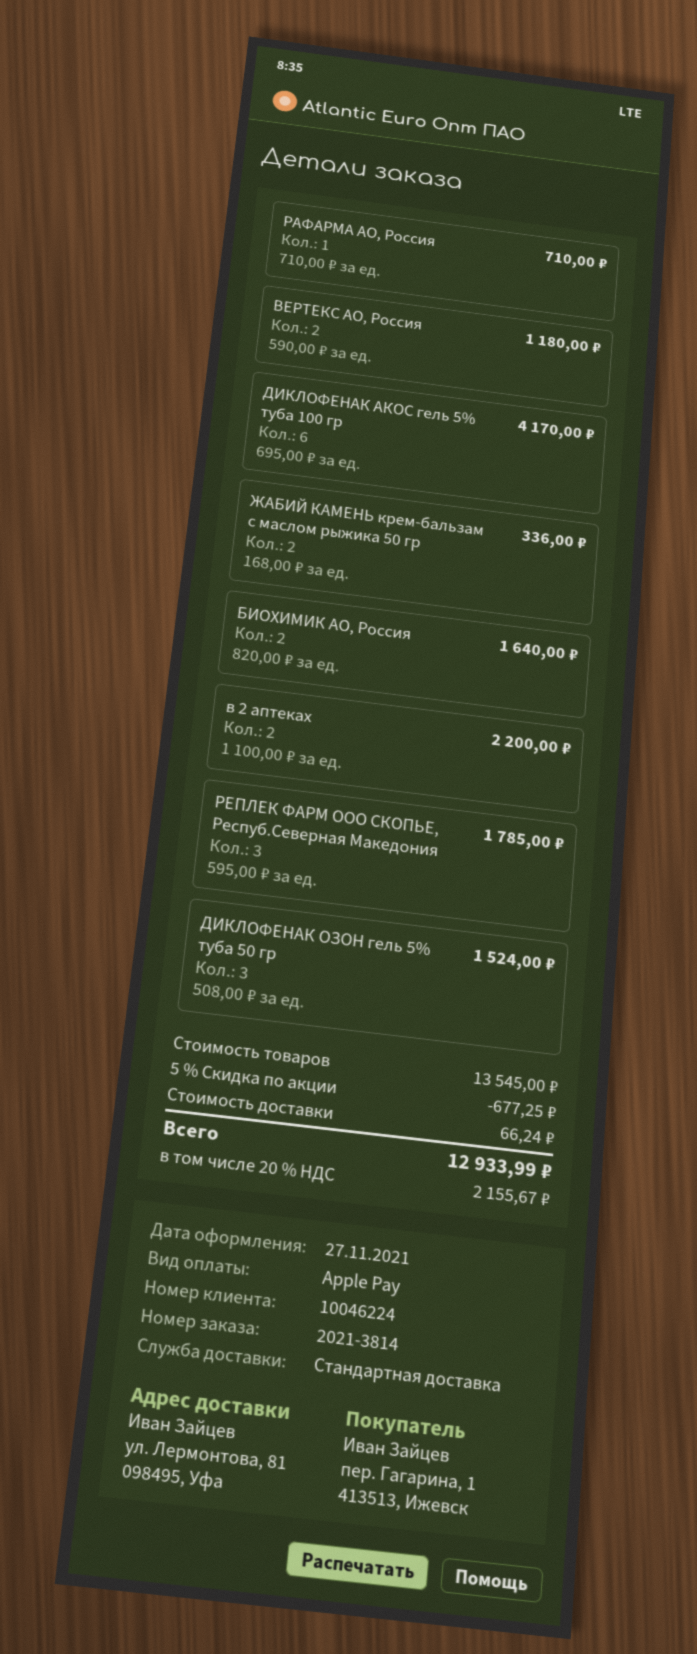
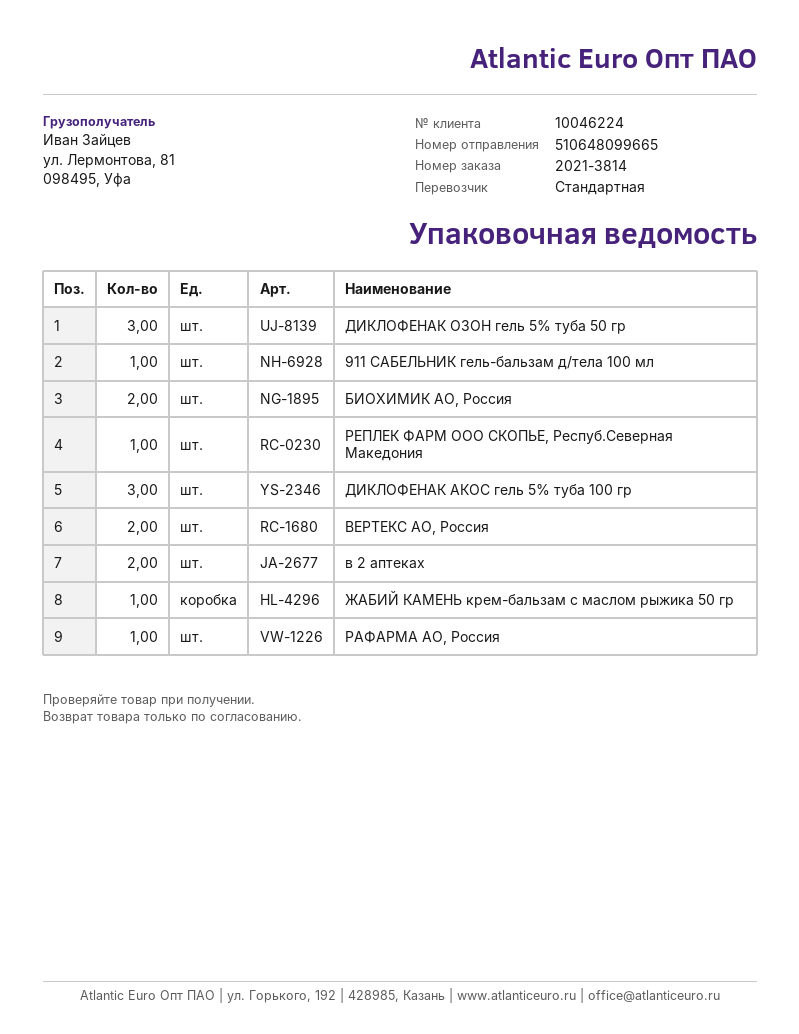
ДИКЛОФЕНАК АКОС гель 5% туба 100 гр: 6 -> 3
ЖАБИЙ КАМЕНЬ крем-бальзам с маслом рыжика 50 гр: 2 -> 1
РЕПЛЕК ФАРМ ООО СКОПЬЕ, Респуб.Северная Македония: 3 -> 1
911 САБЕЛЬНИК гель-бальзам д/тела 100 мл: none -> 1

